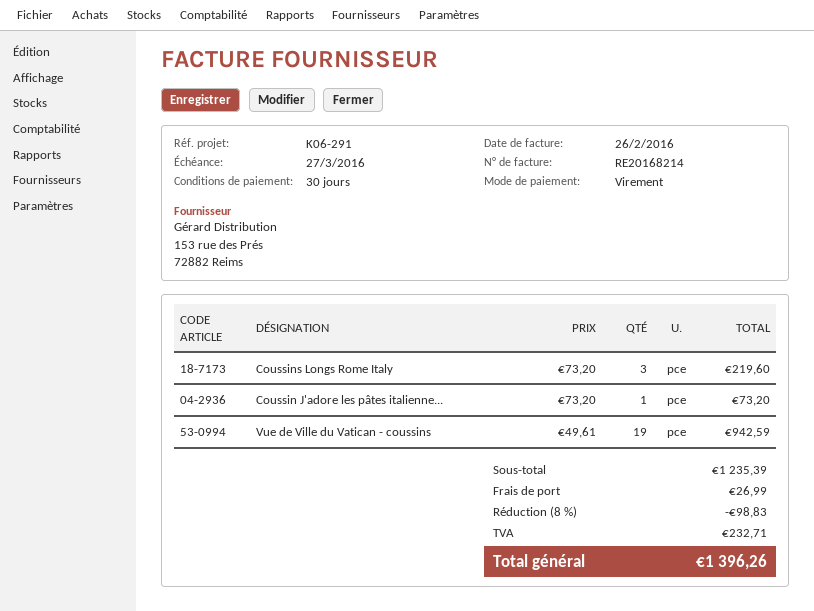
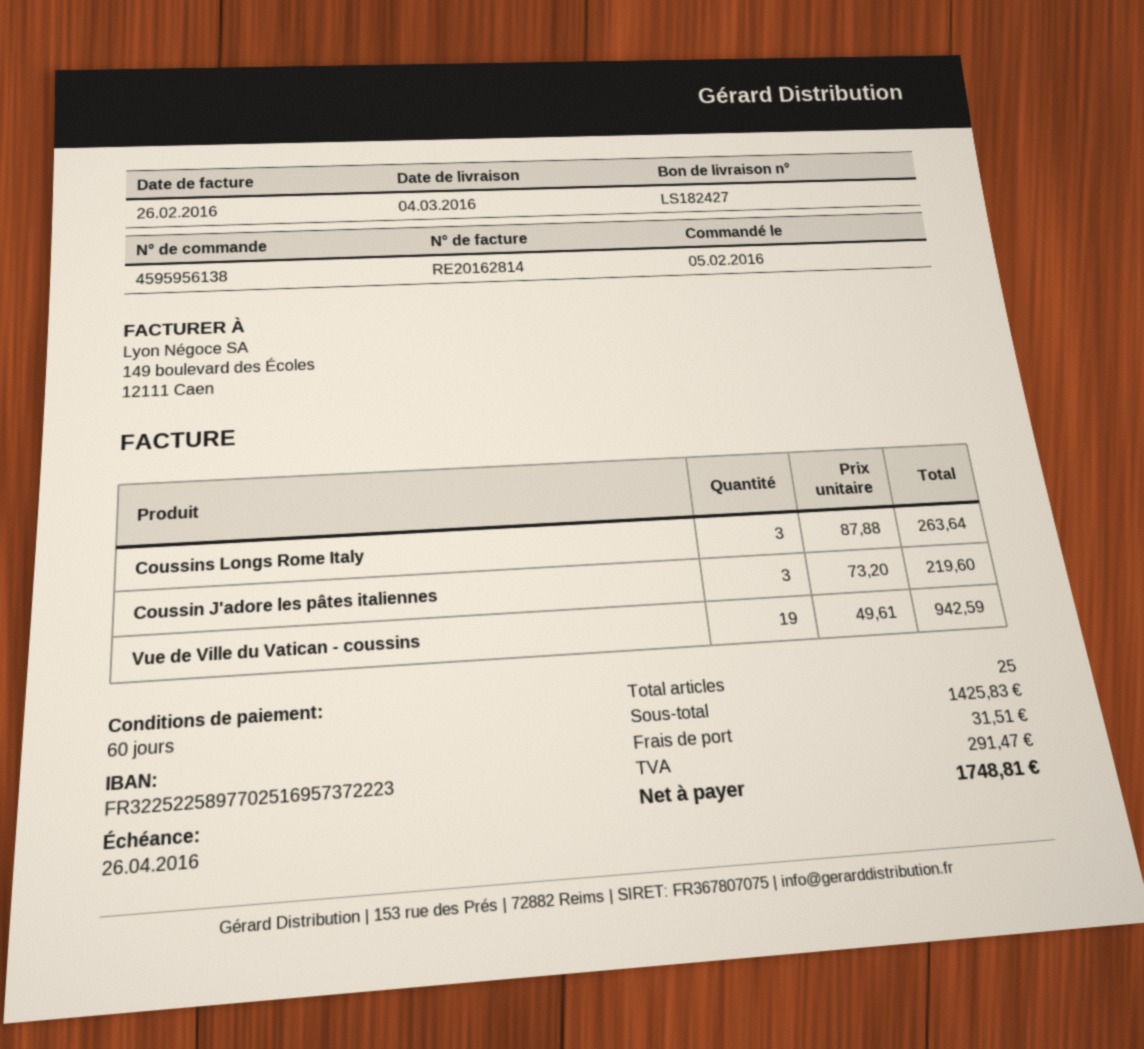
invoice number: RE20168214 -> RE20162814
payment terms: 30 days -> 60 days
due date: 2016-03-27 -> 2016-04-26
Coussins Longs Rome Italy: 3 x 73.20 = 219.60 -> 3 x 87.88 = 263.64
Coussin J'adore les pâtes italienne...: 1 x 73.20 = 73.20 -> 3 x 73.20 = 219.60
subtotal: 1235.39 -> 1425.83
discount: 8% = 98.83 -> none
shipping: 26.99 -> 31.51
tax: 232.71 -> 291.47
total: 1396.26 -> 1748.81

